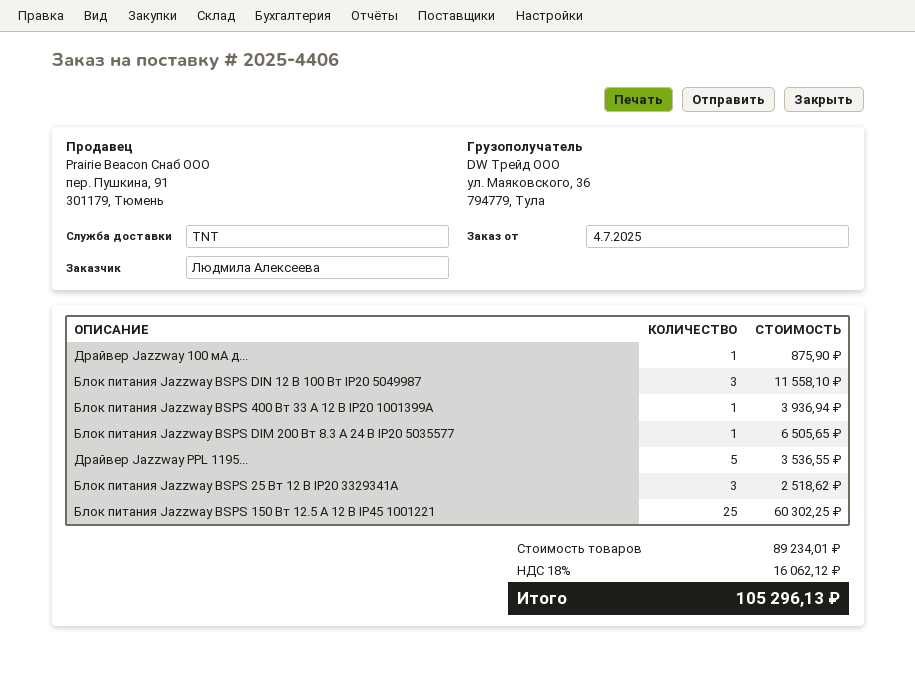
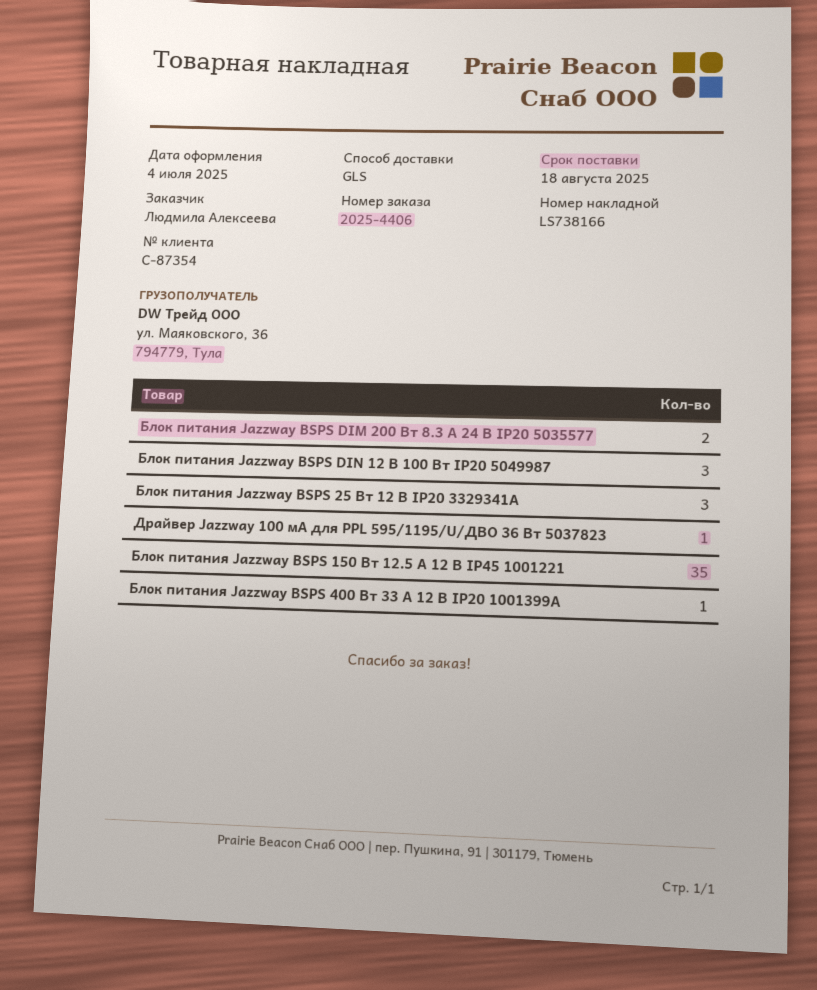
shipping method: TNT -> GLS
Блок питания Jazzway BSPS DIM 200 Вт 8.3 А 24 В IP20 5035577: 1 -> 2
Драйвер Jazzway PPL 1195...: 5 -> none
Блок питания Jazzway BSPS 150 Вт 12.5 А 12 В IP45 1001221: 25 -> 35

